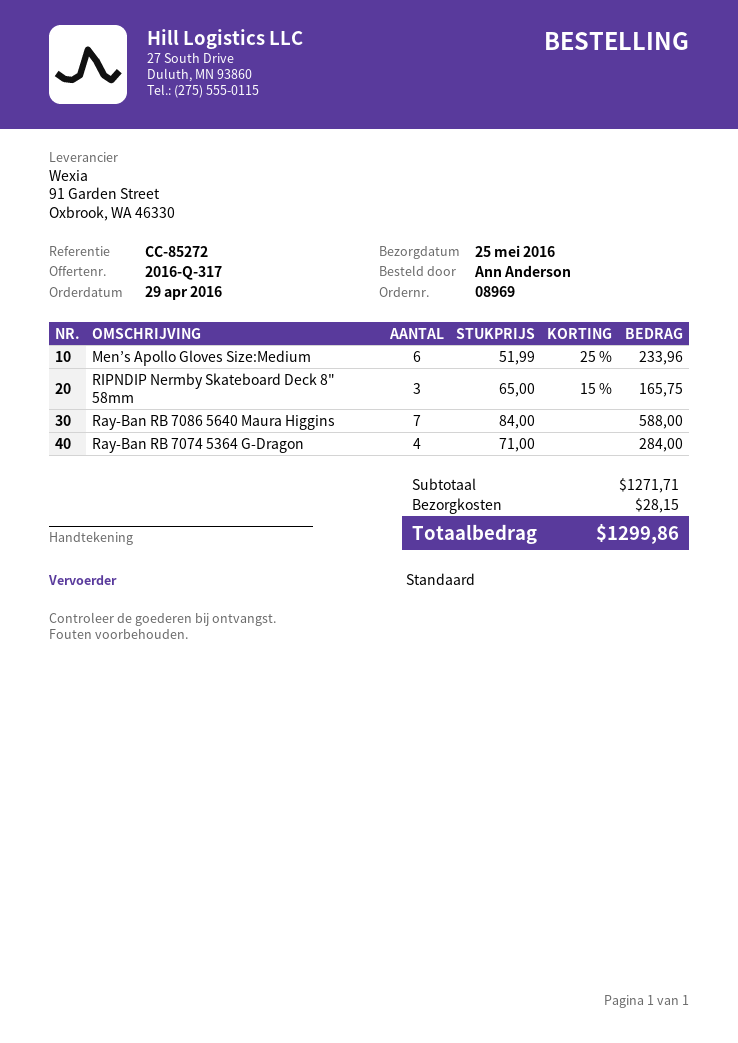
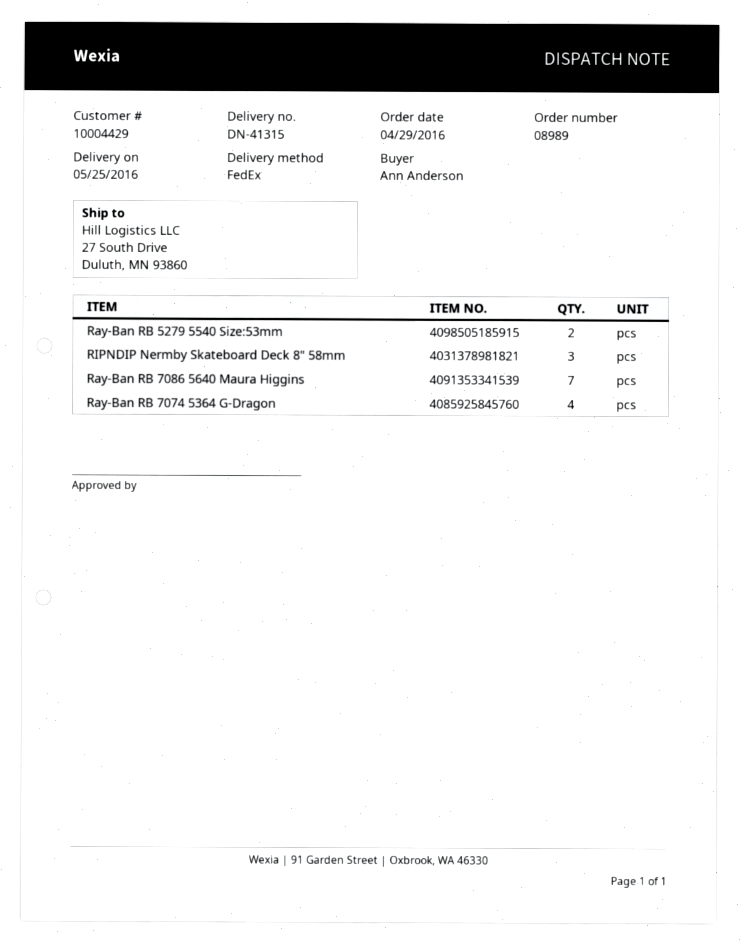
order number: 08969 -> 08989
shipping method: standard -> FedEx
Men’s Apollo Gloves Size:Medium: 6 -> none
Ray-Ban RB 5279 5540 Size:53mm: none -> 2

